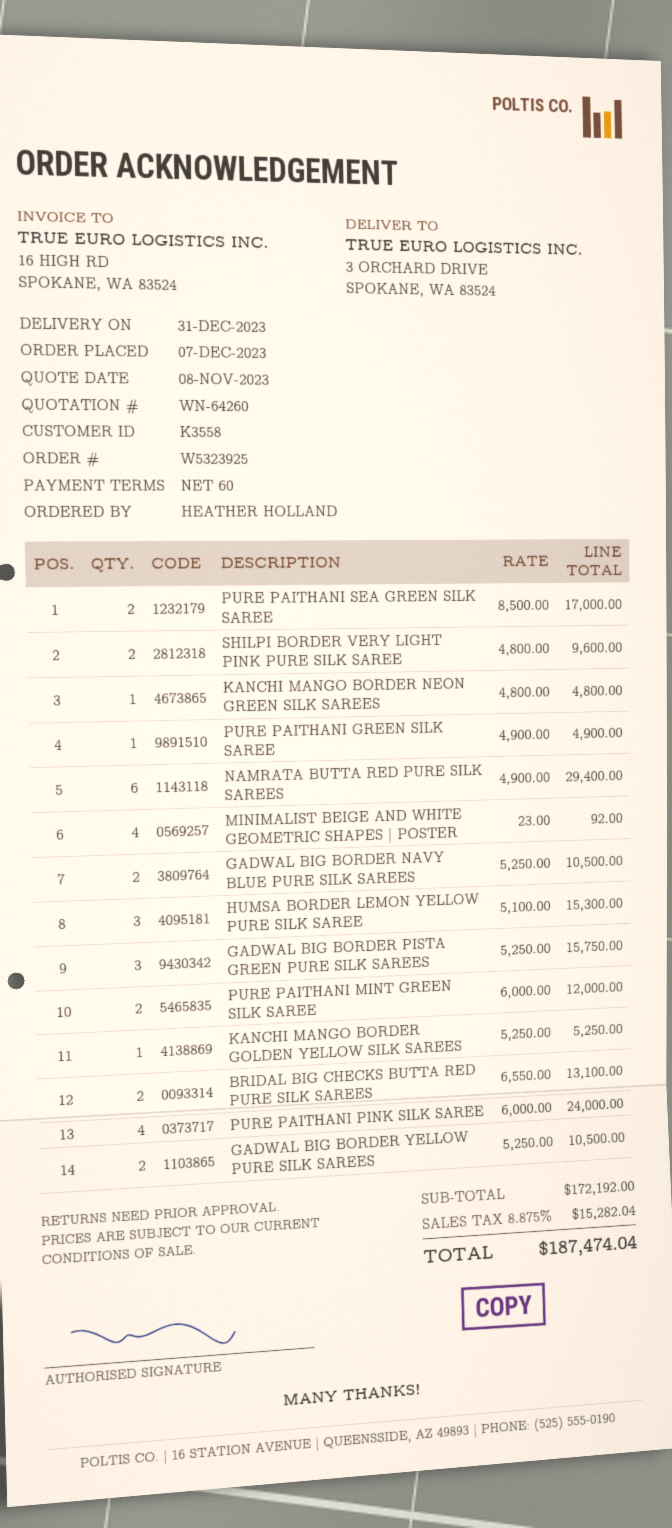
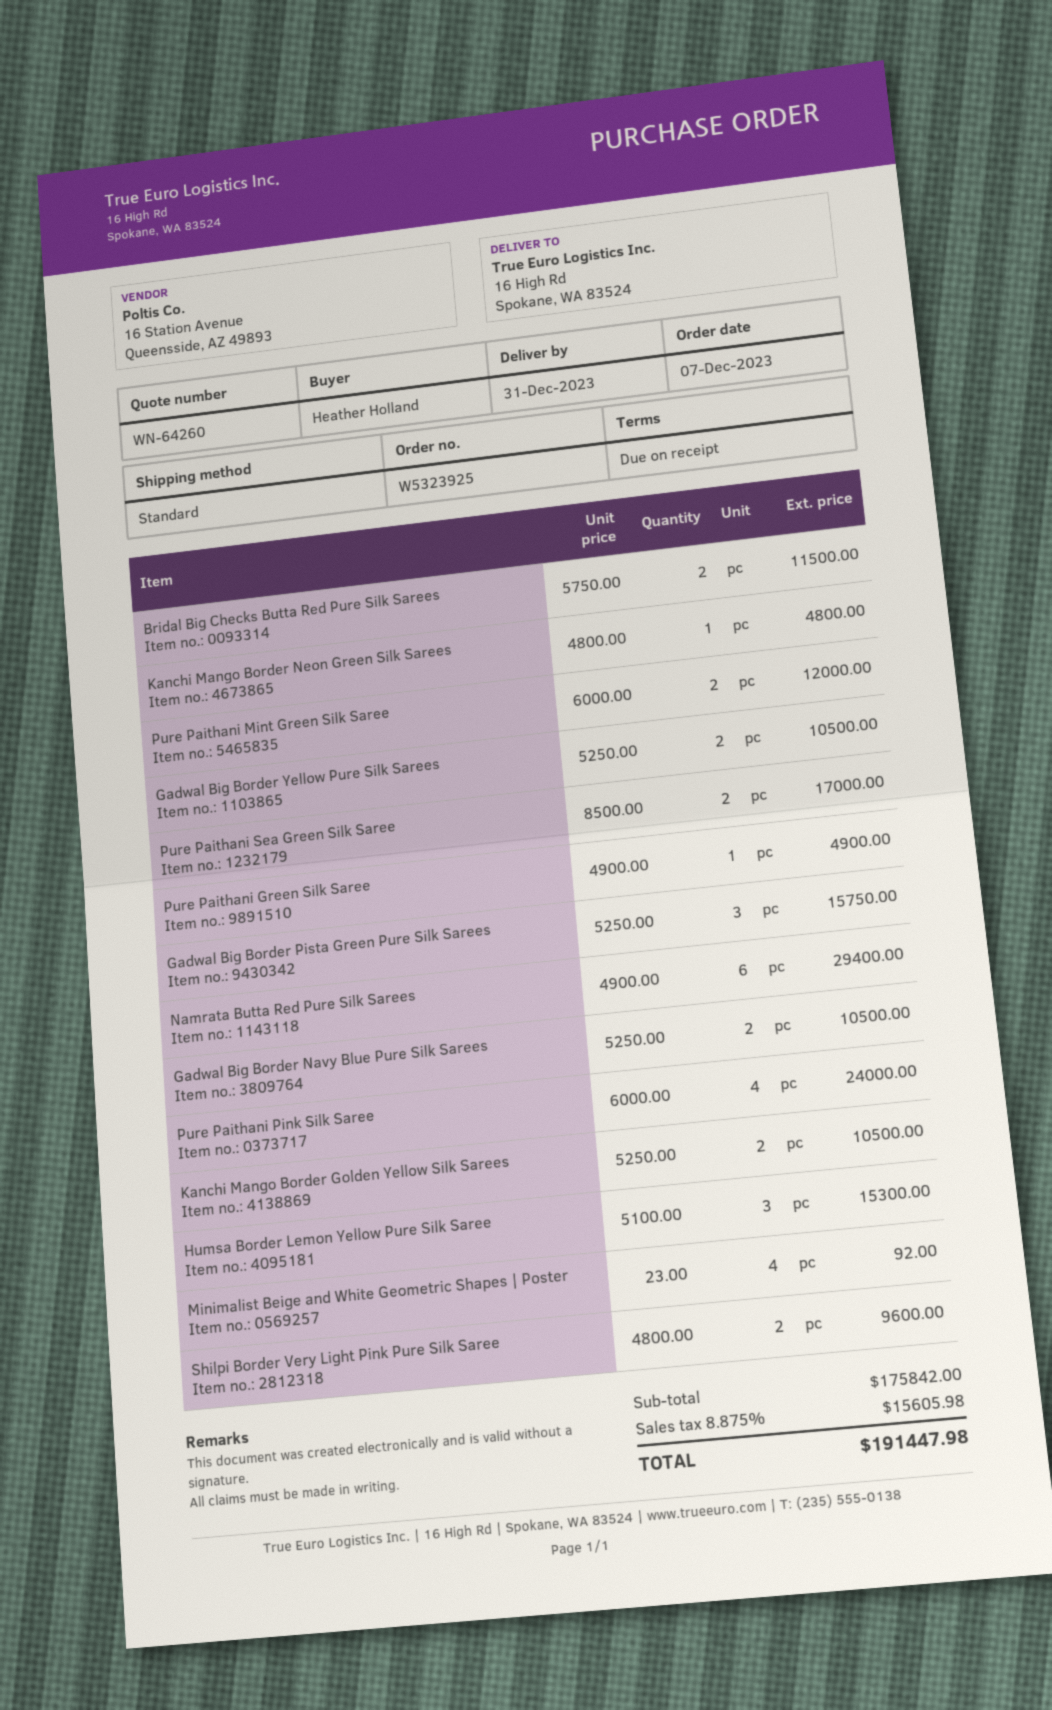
payment terms: 60 days -> on receipt
ship to: 3 ORCHARD DRIVE, SPOKANE, WA 83524 -> 16 High Rd, Spokane, WA 83524
KANCHI MANGO BORDER GOLDEN YELLOW SILK SAREES: 1 x 5250.00 = 5250.00 -> 2 x 5250.00 = 10500.00
BRIDAL BIG CHECKS BUTTA RED PURE SILK SAREES: 2 x 6550.00 = 13100.00 -> 2 x 5750.00 = 11500.00
subtotal: 172192.00 -> 175842.00
tax: 8.875% = 15282.04 -> 8.875% = 15605.98
total: 187474.04 -> 191447.98

